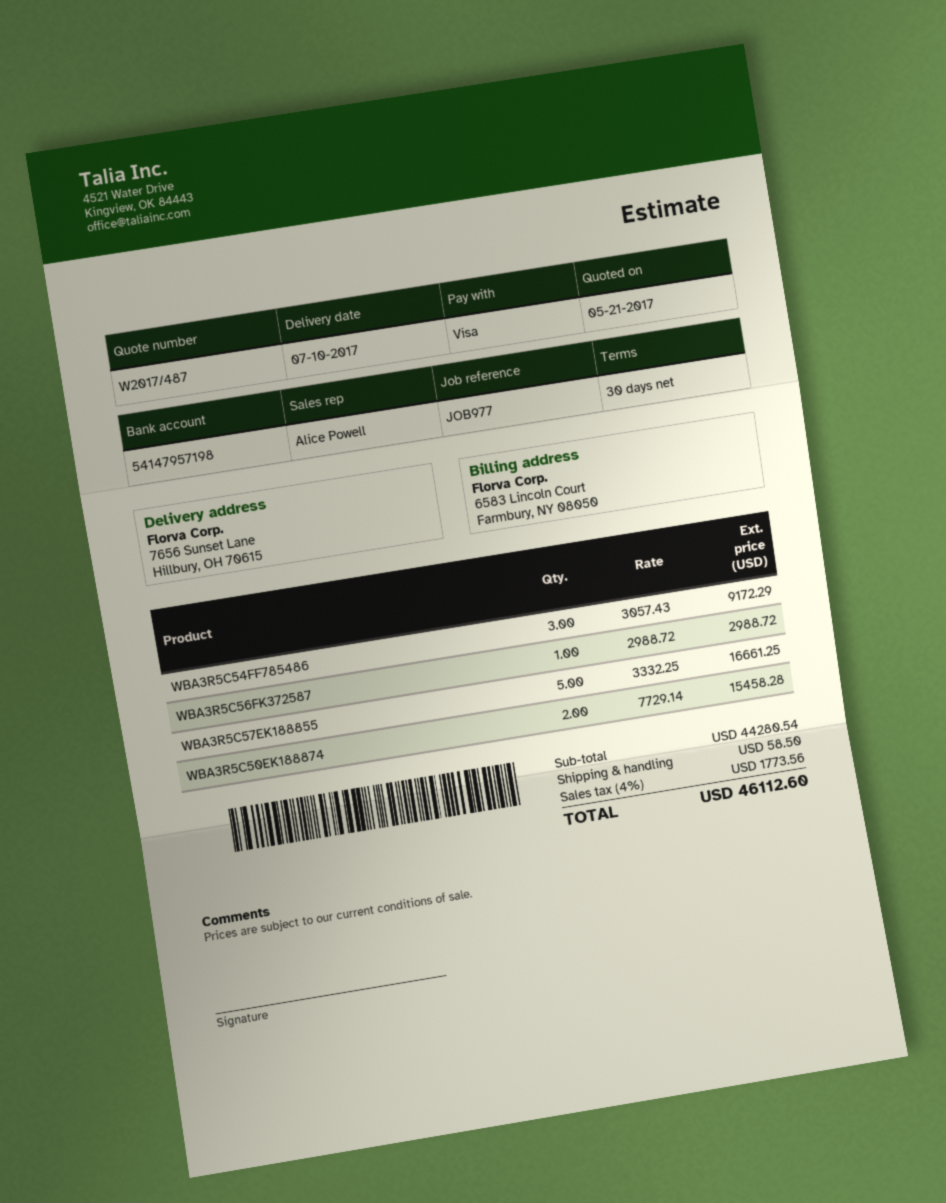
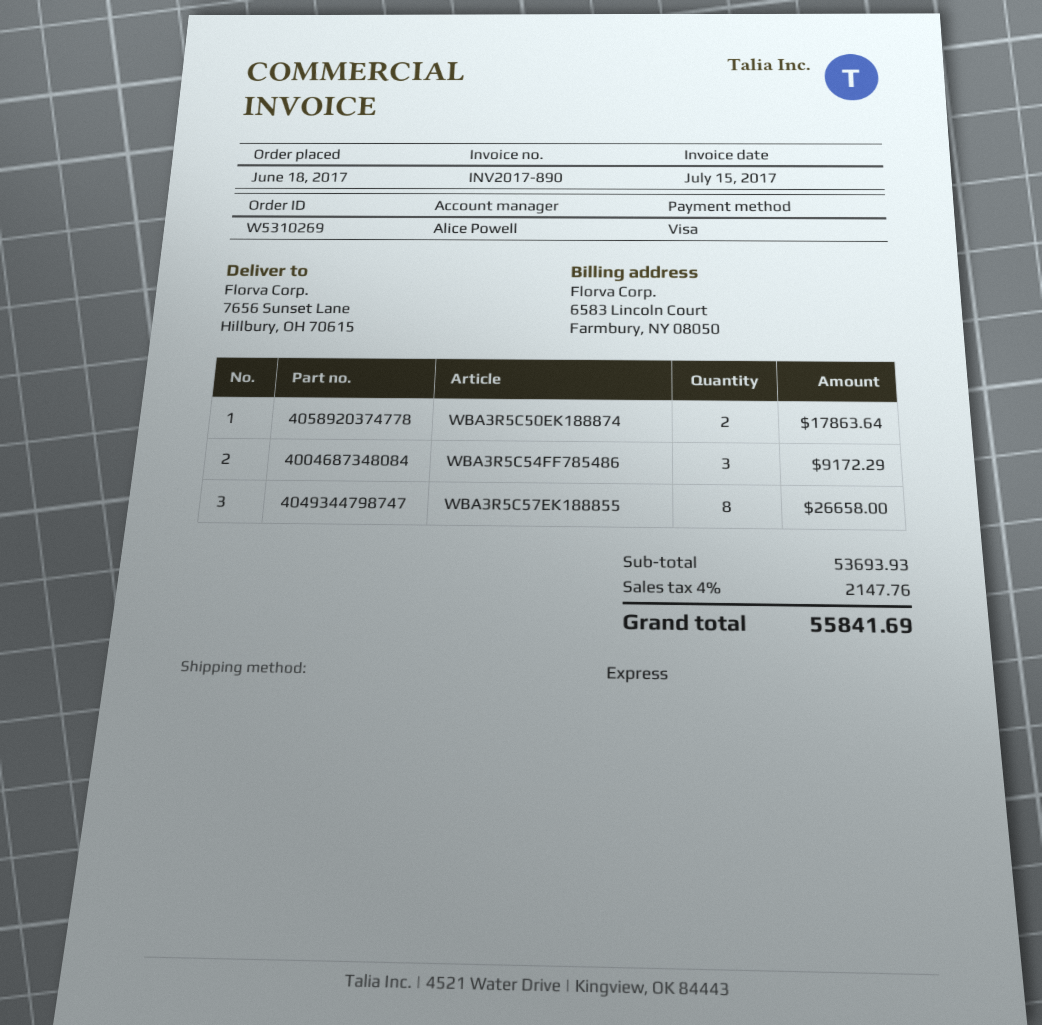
WBA3R5C56FK372587: 1 for 2988.72 -> none
WBA3R5C57EK188855: 5 for 16661.25 -> 8 for 26658.00
WBA3R5C50EK188874: 2 for 15458.28 -> 2 for 17863.64
subtotal: 44280.54 -> 53693.93
shipping: 58.50 -> none
tax: 4% = 1773.56 -> 4% = 2147.76
total: 46112.60 -> 55841.69

